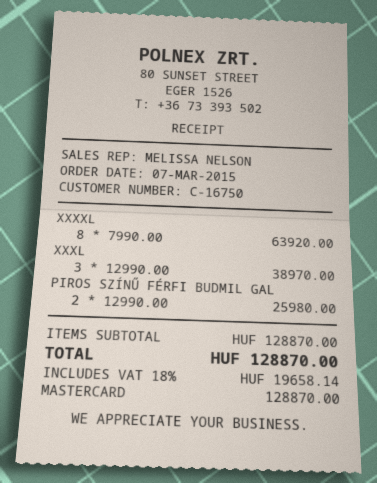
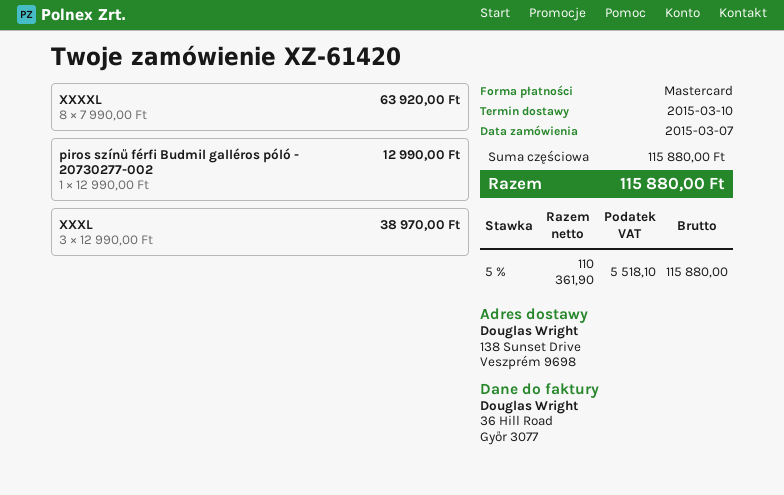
PIROS SZÍNŰ FÉRFI BUDMIL GAL: 2 x 12990.00 = 25980.00 -> 1 x 12990.00 = 12990.00
subtotal: 128870.00 -> 115880.00
tax: 18% = 19658.14 -> 5% = 5518.10
total: 128870.00 -> 115880.00

